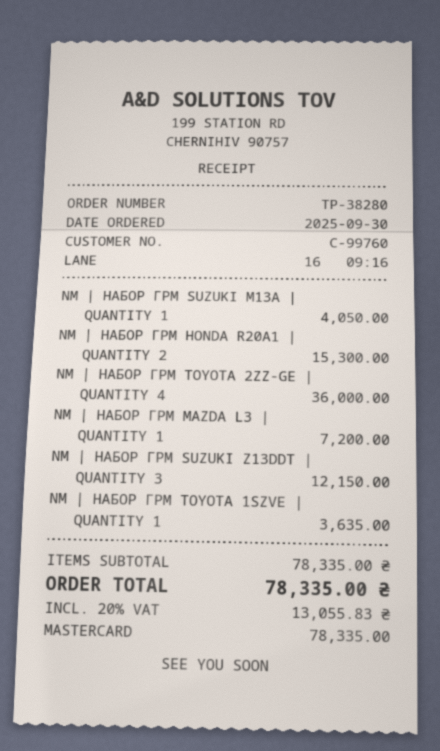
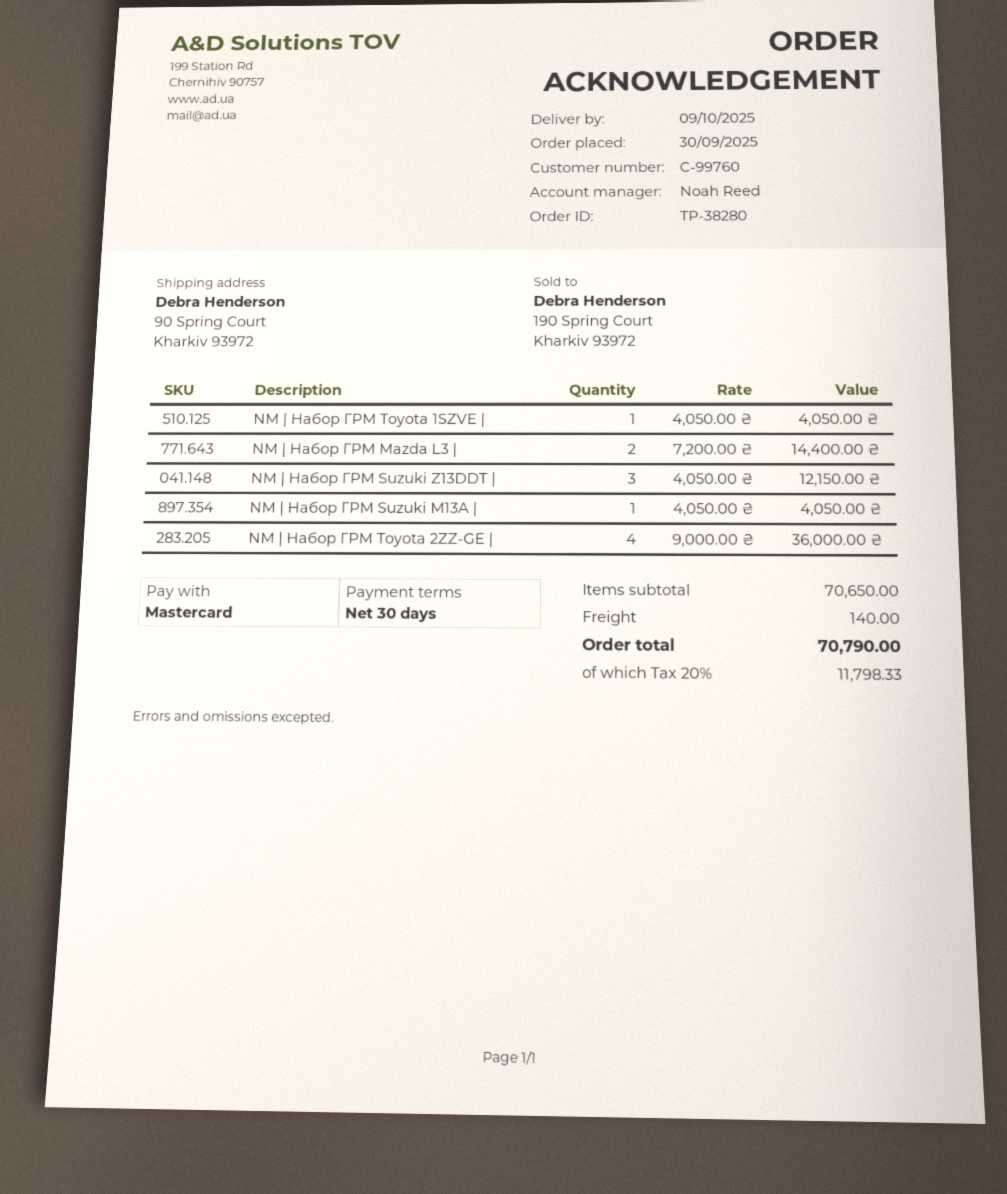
NM | НАБОР ГРМ HONDA R20A1 |: 2 for 15300.00 -> none
NM | НАБОР ГРМ MAZDA L3 |: 1 for 7200.00 -> 2 for 14400.00
NM | НАБОР ГРМ TOYOTA 1SZVE |: 1 for 3635.00 -> 1 for 4050.00
subtotal: 78335.00 -> 70650.00
shipping: none -> 140.00
tax: 20% = 13055.83 -> 20% = 11798.33
total: 78335.00 -> 70790.00

